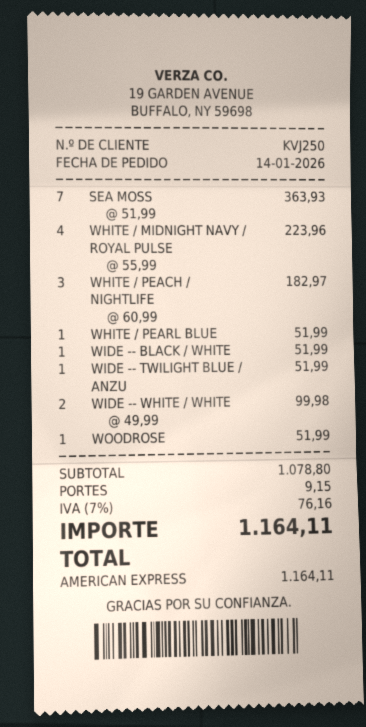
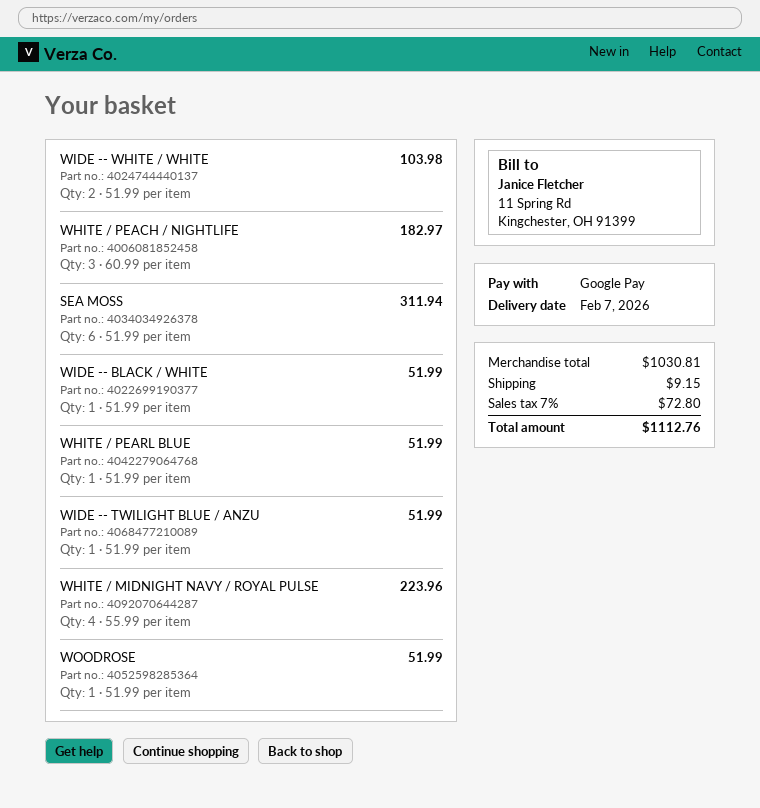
payment method: American Express -> Google Pay
SEA MOSS: 7 x 51.99 = 363.93 -> 6 x 51.99 = 311.94
WIDE -- WHITE / WHITE: 2 x 49.99 = 99.98 -> 2 x 51.99 = 103.98
subtotal: 1078.80 -> 1030.81
tax: 7% = 76.16 -> 7% = 72.80
total: 1164.11 -> 1112.76

